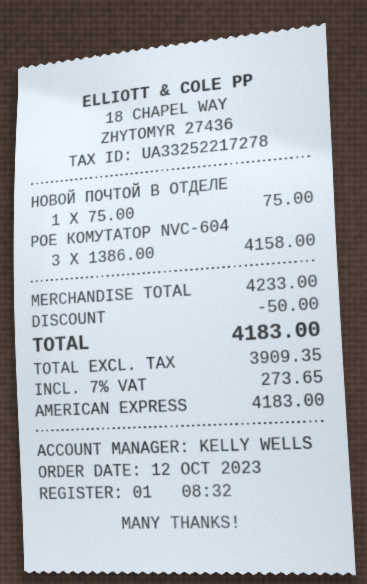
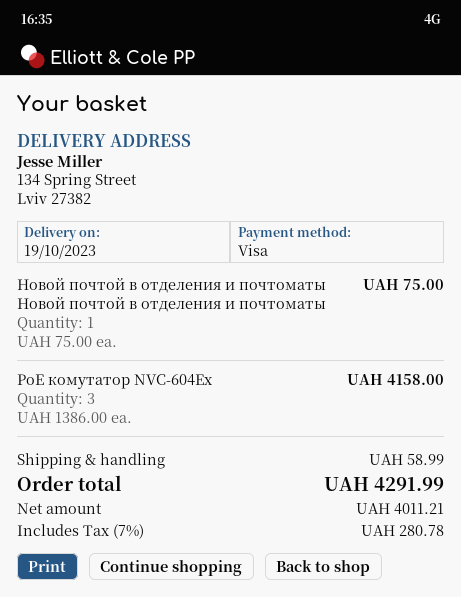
payment method: American Express -> Visa
discount: 50.00 -> none
shipping: none -> 58.99
net: 3909.35 -> 4011.21
tax: 7% = 273.65 -> 7% = 280.78
total: 4183.00 -> 4291.99

